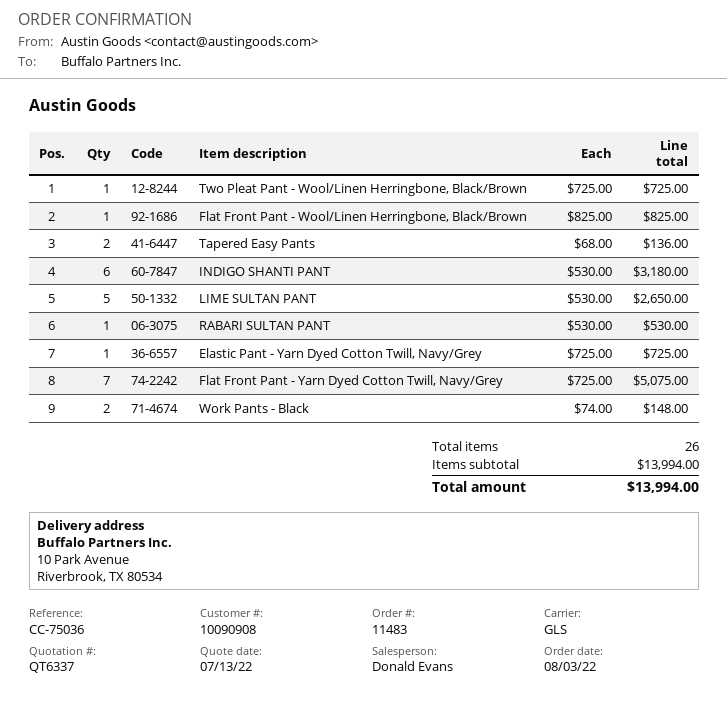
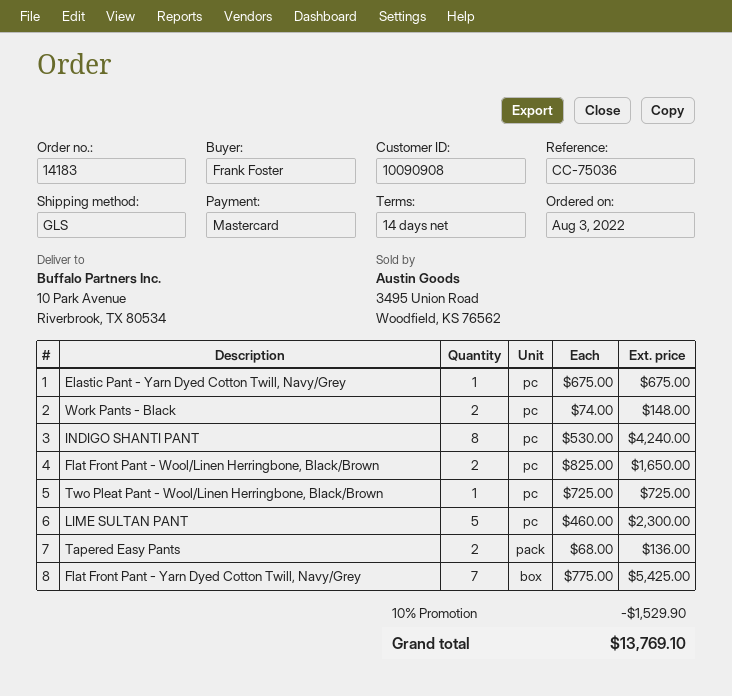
order number: 11483 -> 14183
Flat Front Pant - Wool/Linen Herringbone, Black/Brown: 1 x 825.00 = 825.00 -> 2 x 825.00 = 1650.00
INDIGO SHANTI PANT: 6 x 530.00 = 3180.00 -> 8 x 530.00 = 4240.00
LIME SULTAN PANT: 5 x 530.00 = 2650.00 -> 5 x 460.00 = 2300.00
RABARI SULTAN PANT: 1 x 530.00 = 530.00 -> none
Elastic Pant - Yarn Dyed Cotton Twill, Navy/Grey: 1 x 725.00 = 725.00 -> 1 x 675.00 = 675.00
Flat Front Pant - Yarn Dyed Cotton Twill, Navy/Grey: 7 x 725.00 = 5075.00 -> 7 x 775.00 = 5425.00
discount: none -> 10% = 1529.90
total: 13994.00 -> 13769.10

